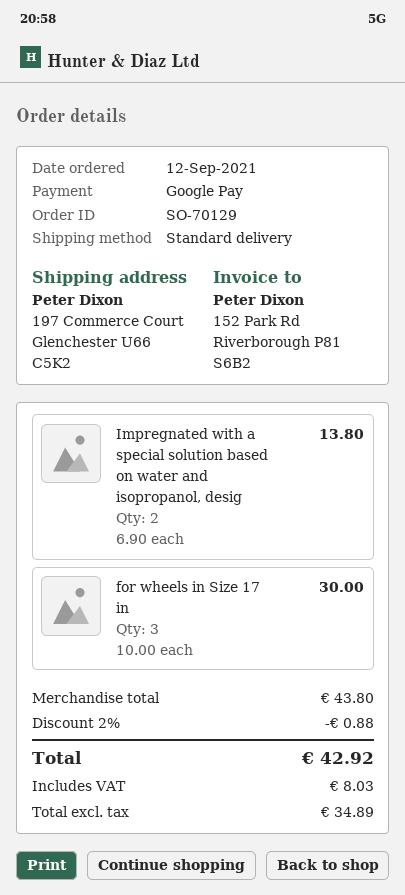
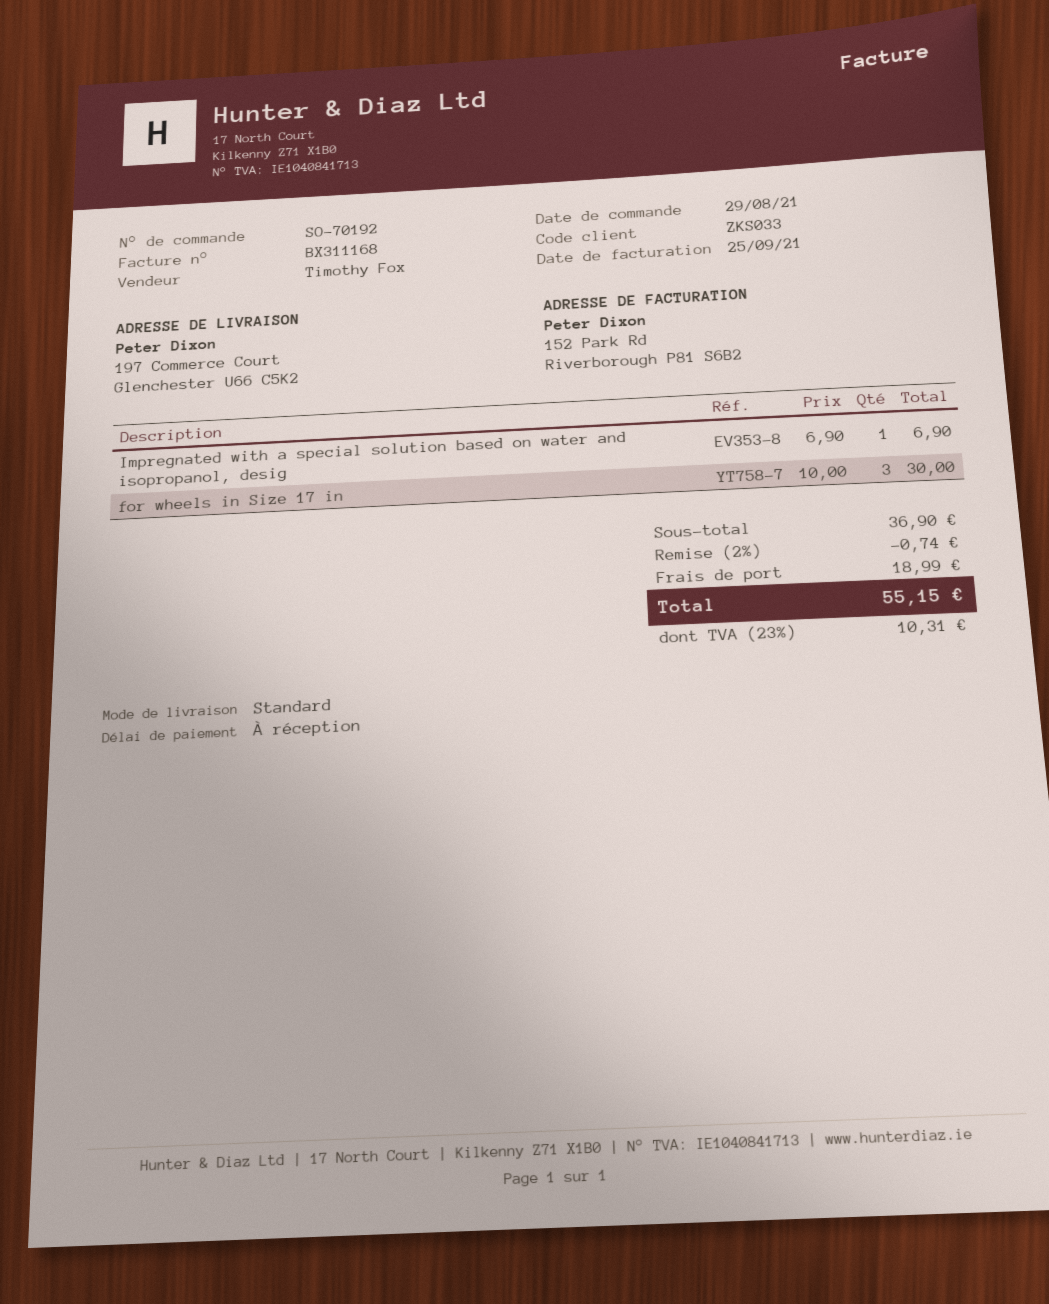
order number: SO-70129 -> SO-70192
order date: 2021-09-12 -> 2021-08-29
Impregnated with a special solution based on water and isopropanol, desig: 2 x 6.90 = 13.80 -> 1 x 6.90 = 6.90
subtotal: 43.80 -> 36.90
discount: 2% = 0.88 -> 2% = 0.74
shipping: none -> 18.99
tax: 8.03 -> 10.31
total: 42.92 -> 55.15

